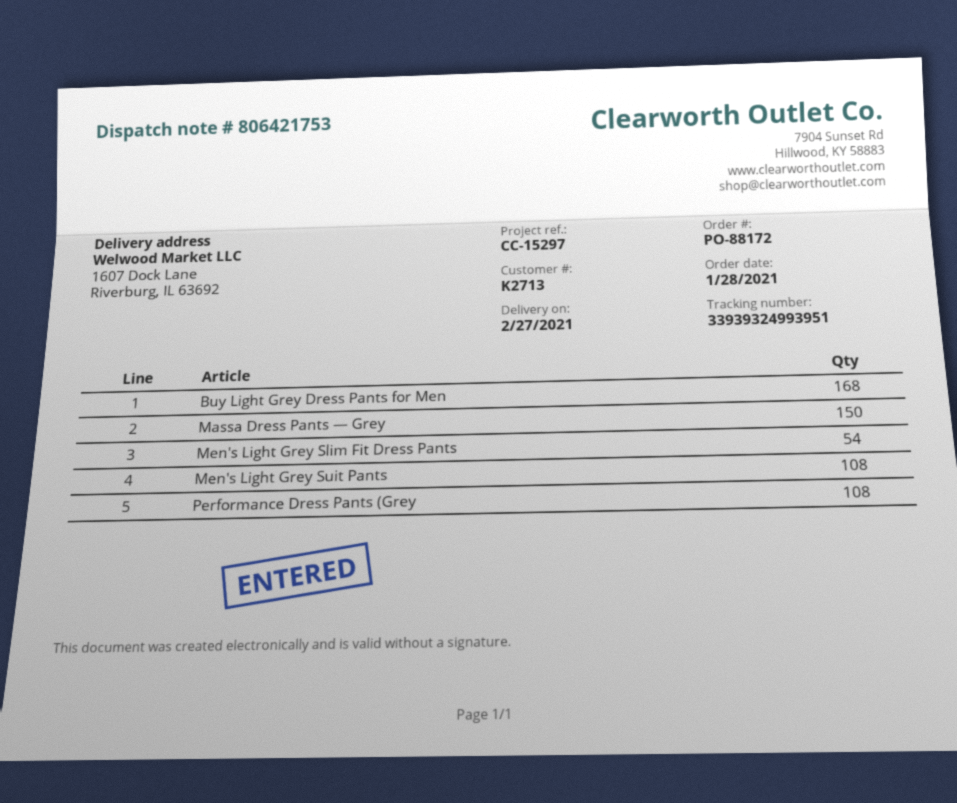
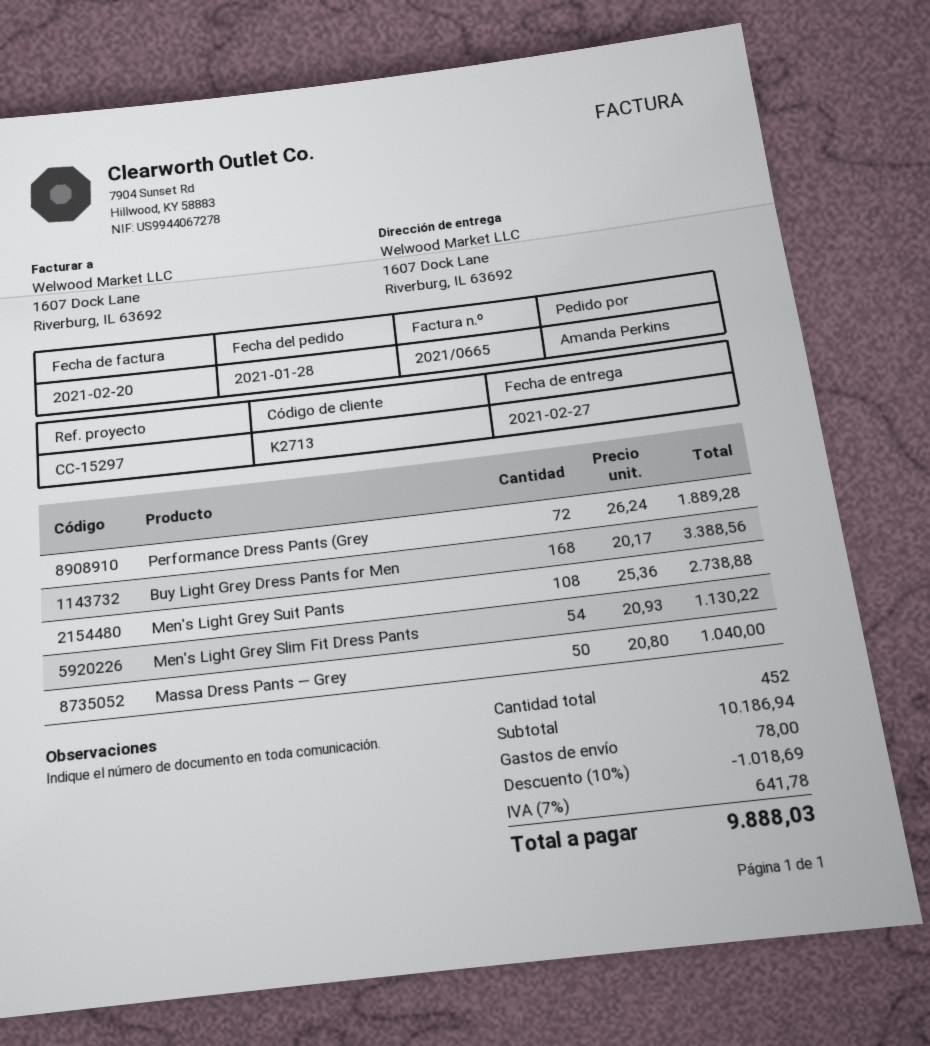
Massa Dress Pants — Grey: 150 -> 50
Performance Dress Pants (Grey: 108 -> 72

